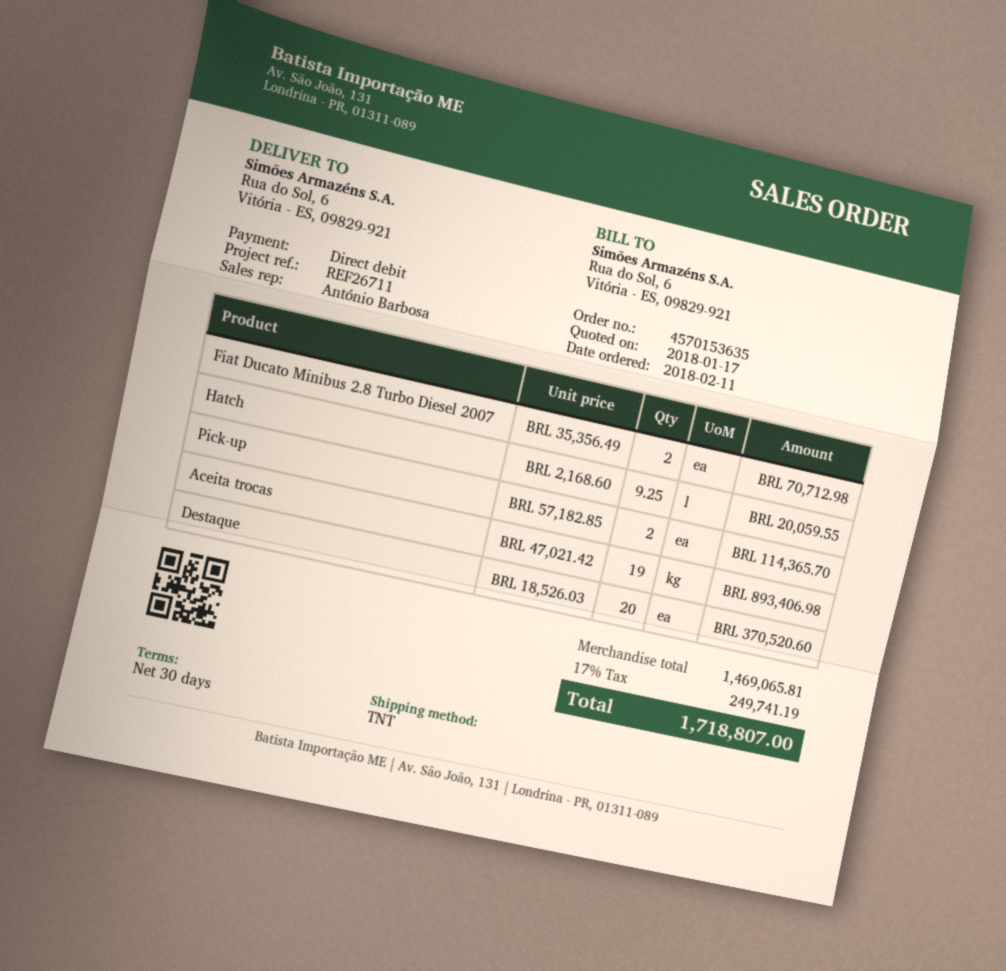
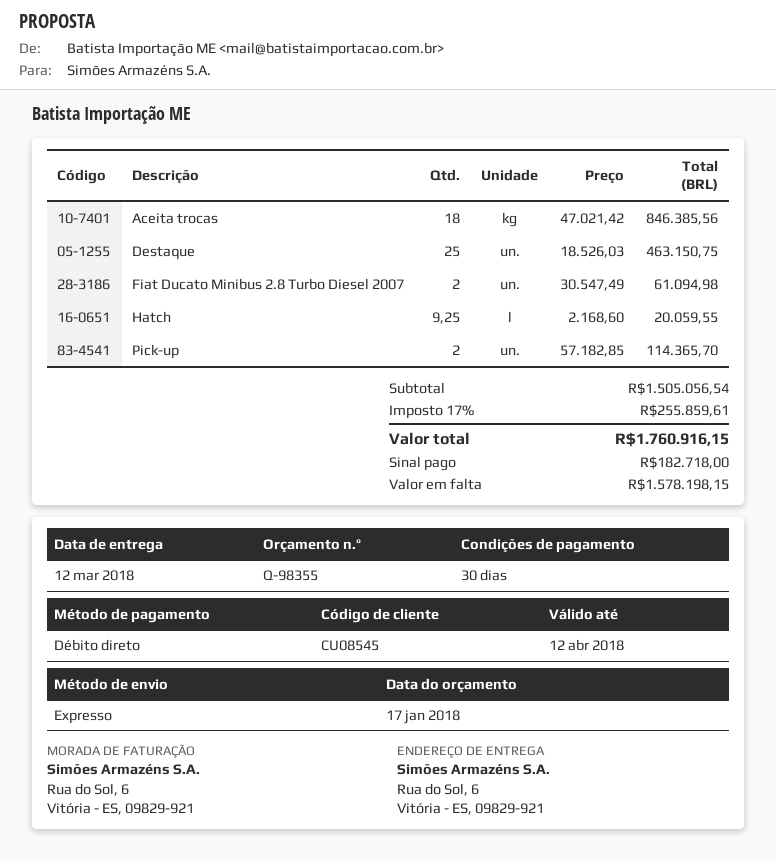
shipping method: TNT -> express
Fiat Ducato Minibus 2.8 Turbo Diesel 2007: 2 x 35356.49 = 70712.98 -> 2 x 30547.49 = 61094.98
Aceita trocas: 19 x 47021.42 = 893406.98 -> 18 x 47021.42 = 846385.56
Destaque: 20 x 18526.03 = 370520.60 -> 25 x 18526.03 = 463150.75
subtotal: 1469065.81 -> 1505056.54
tax: 17% = 249741.19 -> 17% = 255859.61
total: 1718807.00 -> 1760916.15

